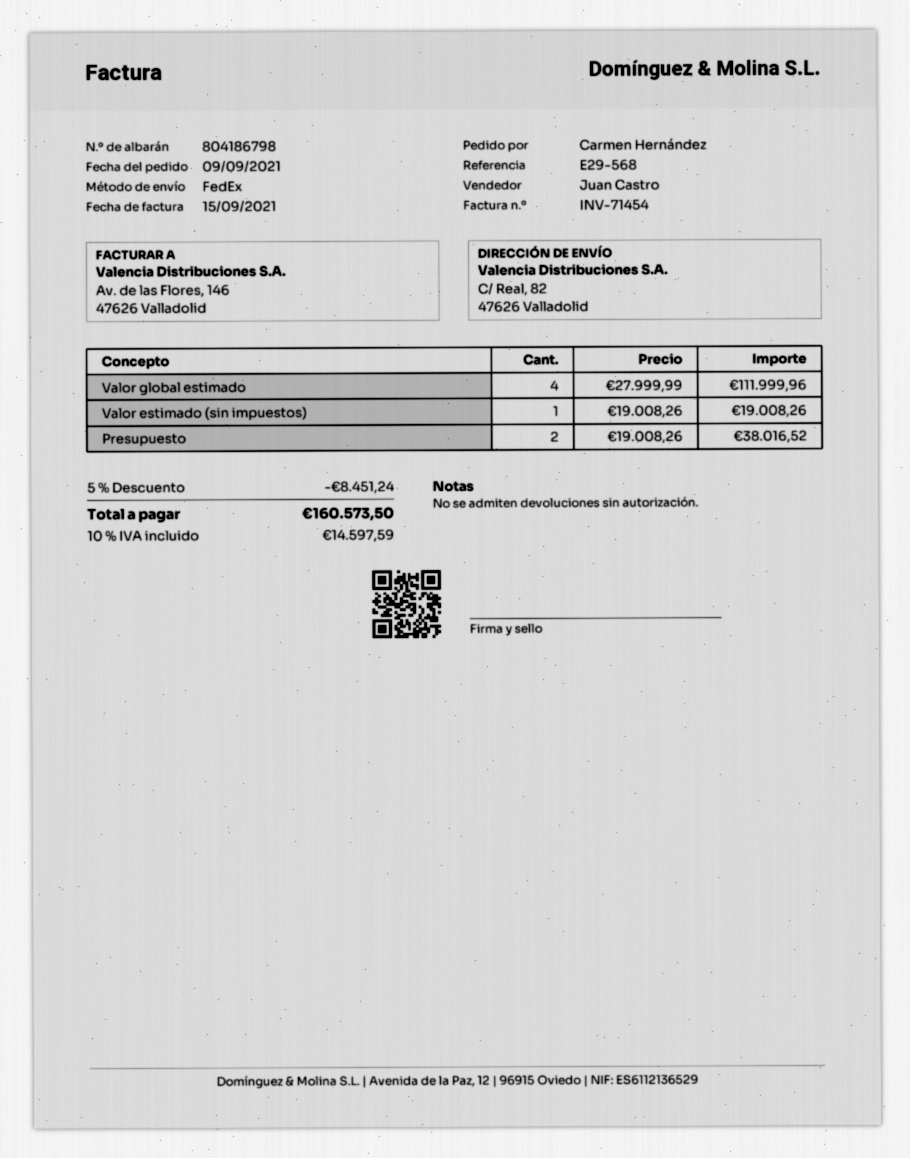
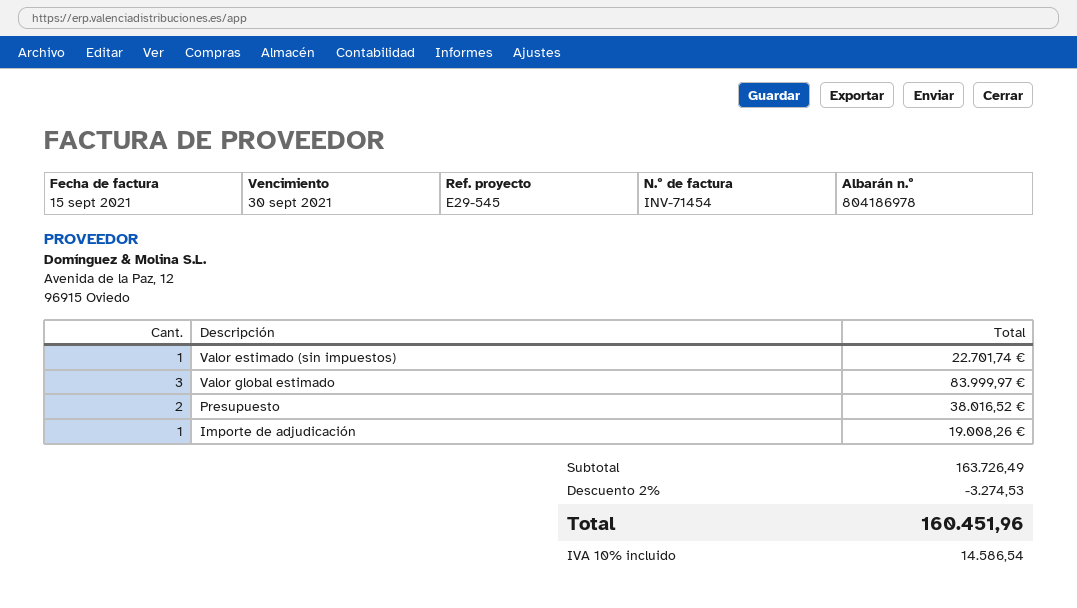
delivery note number: 804186798 -> 804186978
reference: E29-568 -> E29-545
Valor global estimado: 4 for 111999.96 -> 3 for 83999.97
Valor estimado (sin impuestos): 1 for 19008.26 -> 1 for 22701.74
Importe de adjudicación: none -> 1 for 19008.26
discount: 5% = 8451.24 -> 2% = 3274.53
tax: 10% = 14597.59 -> 10% = 14586.54
total: 160573.50 -> 160451.96

